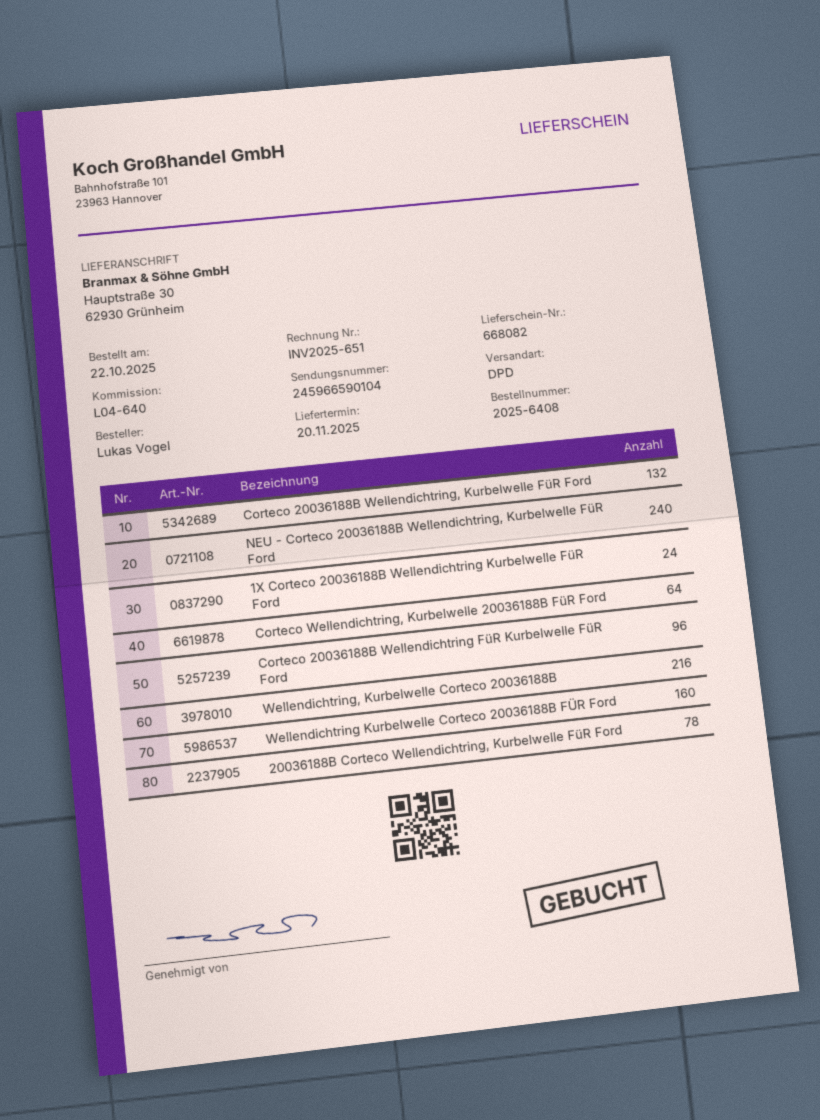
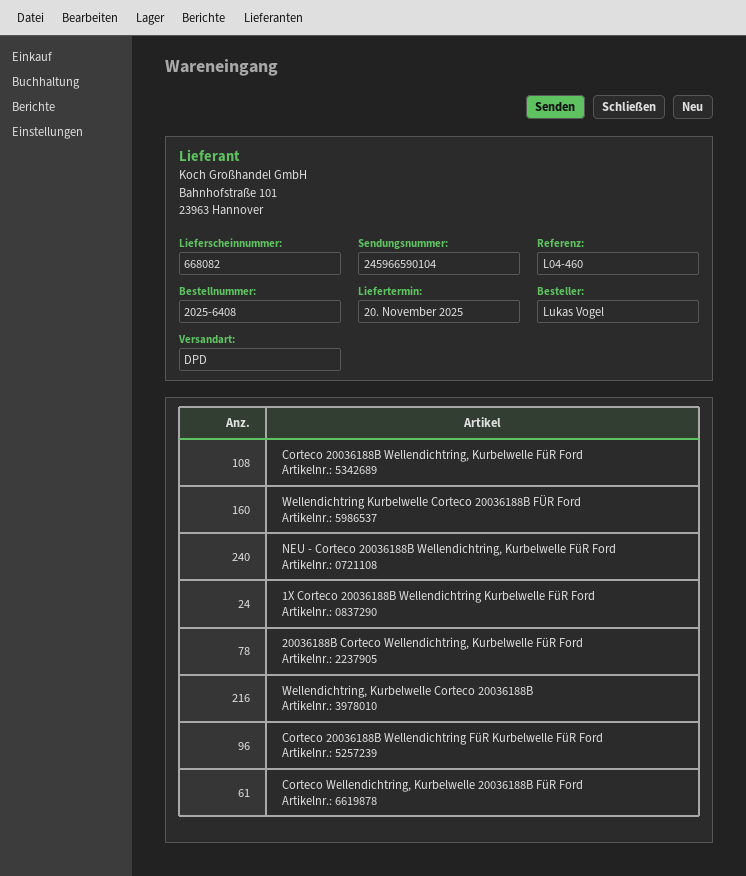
reference: L04-640 -> L04-460
Corteco 20036188B Wellendichtring, Kurbelwelle FüR Ford: 132 -> 108
Corteco Wellendichtring, Kurbelwelle 20036188B FüR Ford: 64 -> 61

